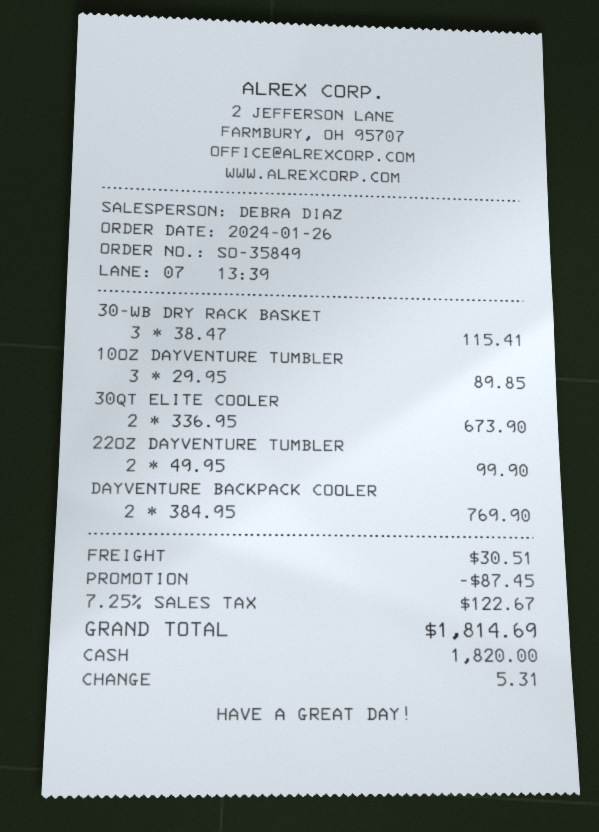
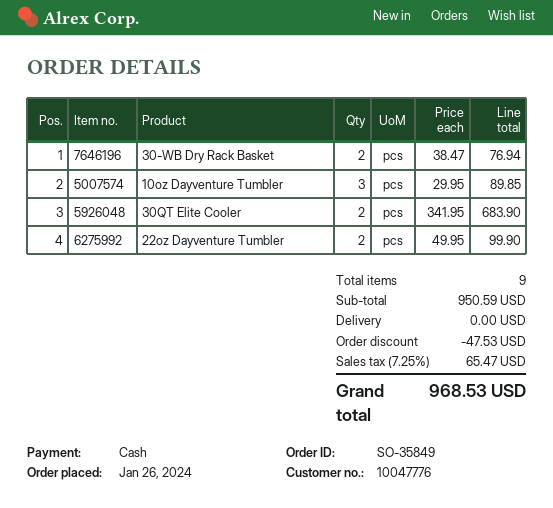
30-WB DRY RACK BASKET: 3 x 38.47 = 115.41 -> 2 x 38.47 = 76.94
30QT ELITE COOLER: 2 x 336.95 = 673.90 -> 2 x 341.95 = 683.90
DAYVENTURE BACKPACK COOLER: 2 x 384.95 = 769.90 -> none
discount: 87.45 -> 47.53
shipping: 30.51 -> 0.00
tax: 7.25% = 122.67 -> 7.25% = 65.47
total: 1814.69 -> 968.53

